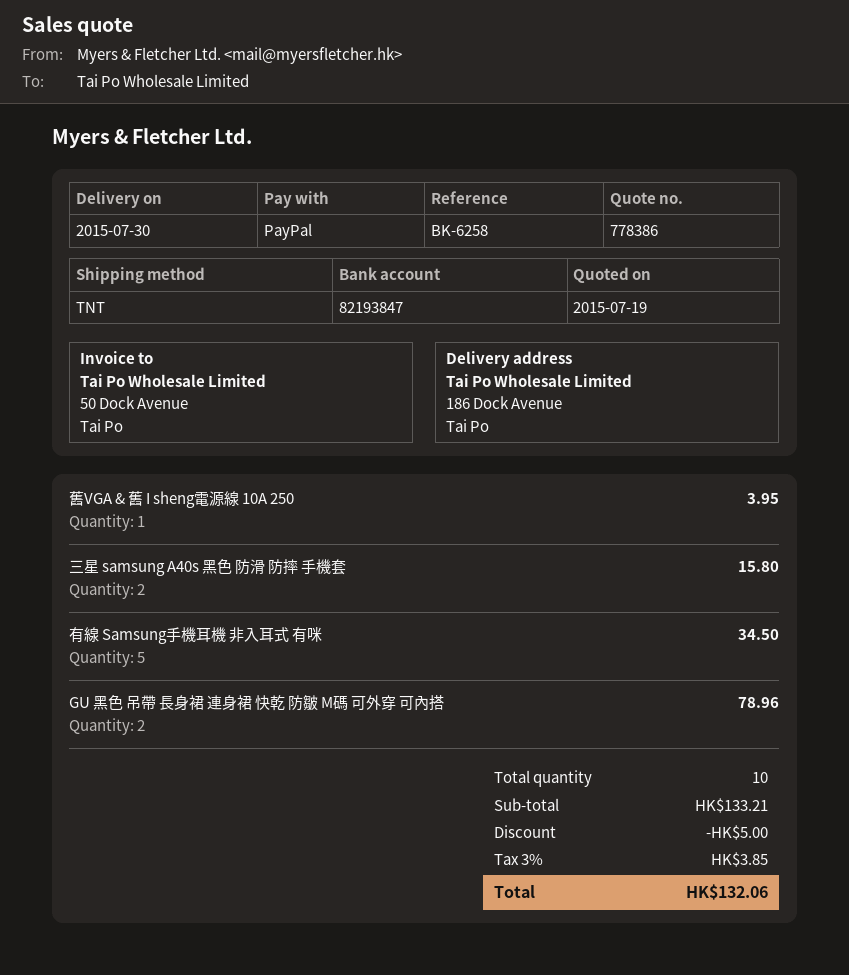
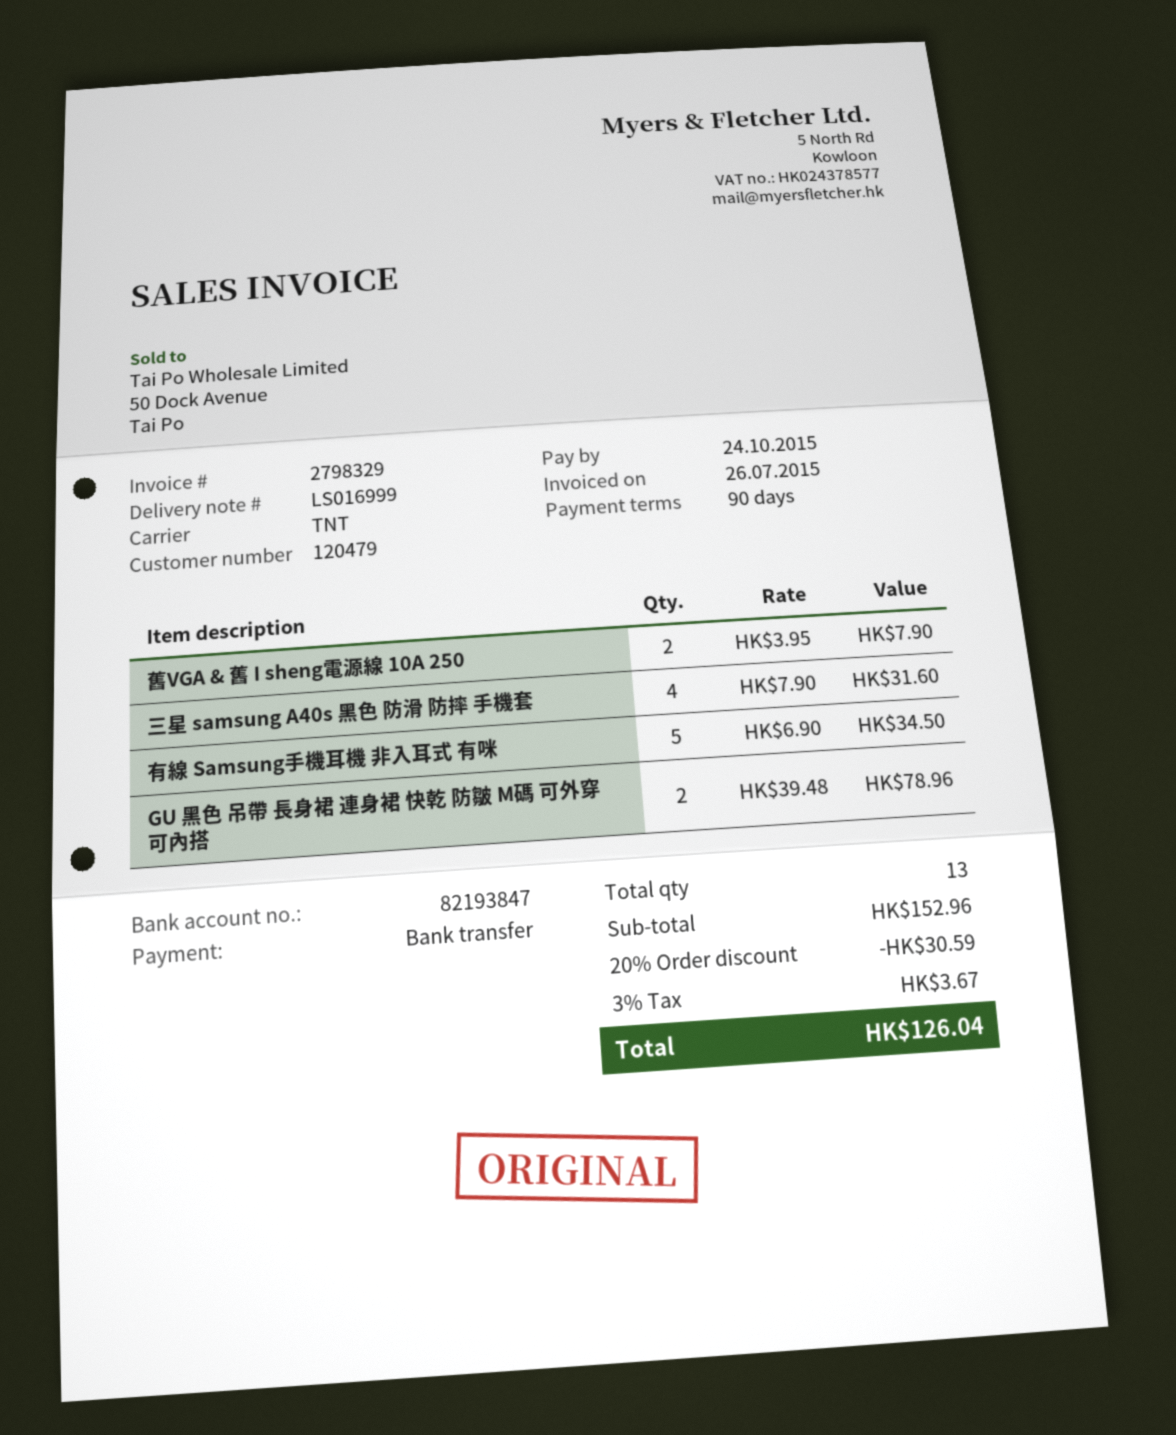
payment method: PayPal -> bank transfer
舊VGA & 舊 I sheng電源線 10A 250: 1 for 3.95 -> 2 for 7.90
三星 samsung A40s 黑色 防滑 防摔 手機套: 2 for 15.80 -> 4 for 31.60
total quantity: 10 -> 13
subtotal: 133.21 -> 152.96
discount: 5.00 -> 30.59
tax: 3% = 3.85 -> 3% = 3.67
total: 132.06 -> 126.04

